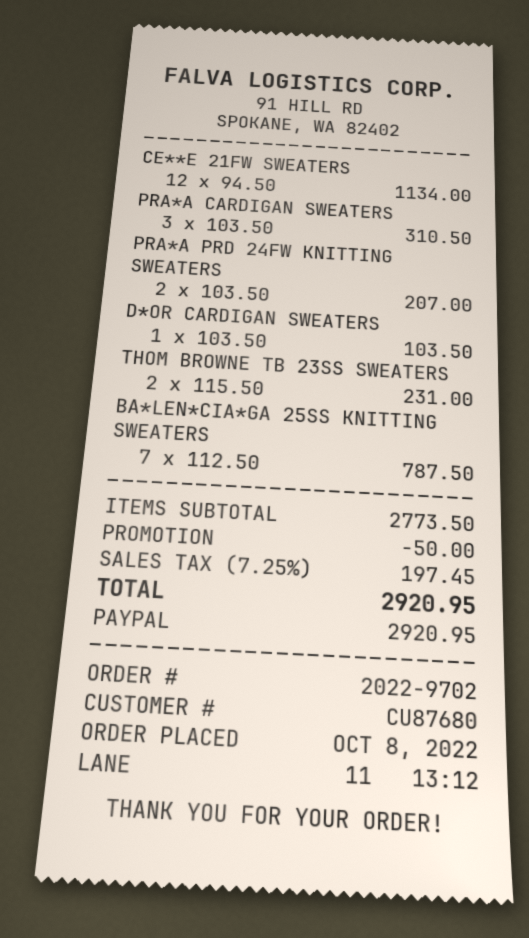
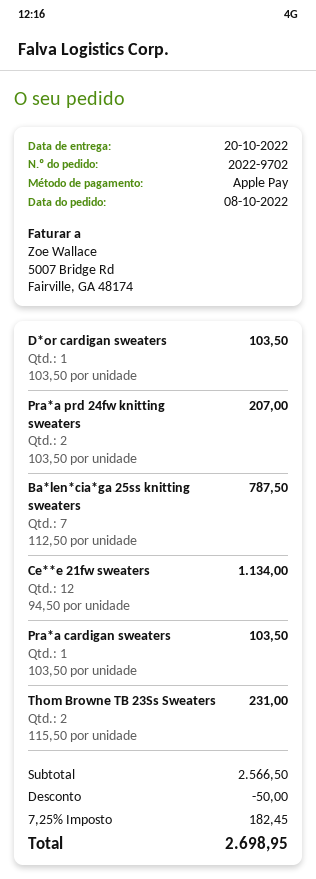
payment method: PayPal -> Apple Pay
PRA*A CARDIGAN SWEATERS: 3 x 103.50 = 310.50 -> 1 x 103.50 = 103.50
subtotal: 2773.50 -> 2566.50
tax: 7.25% = 197.45 -> 7.25% = 182.45
total: 2920.95 -> 2698.95

